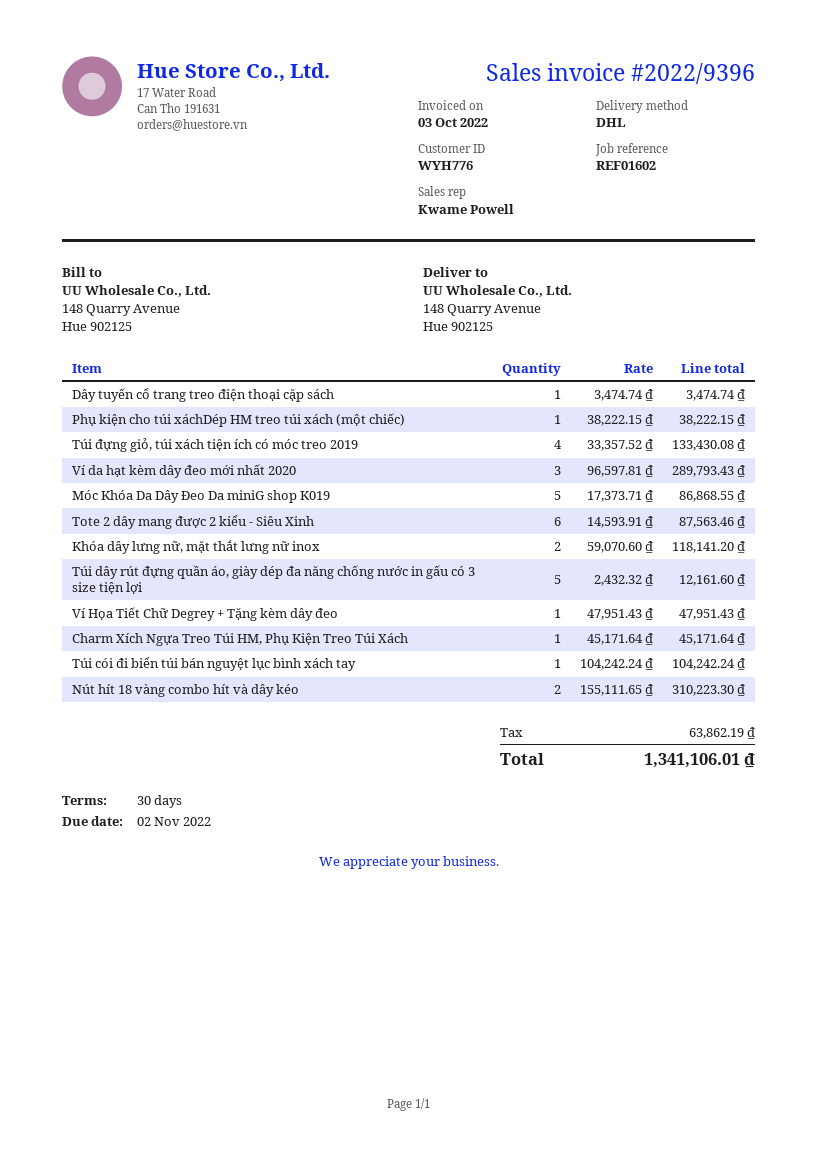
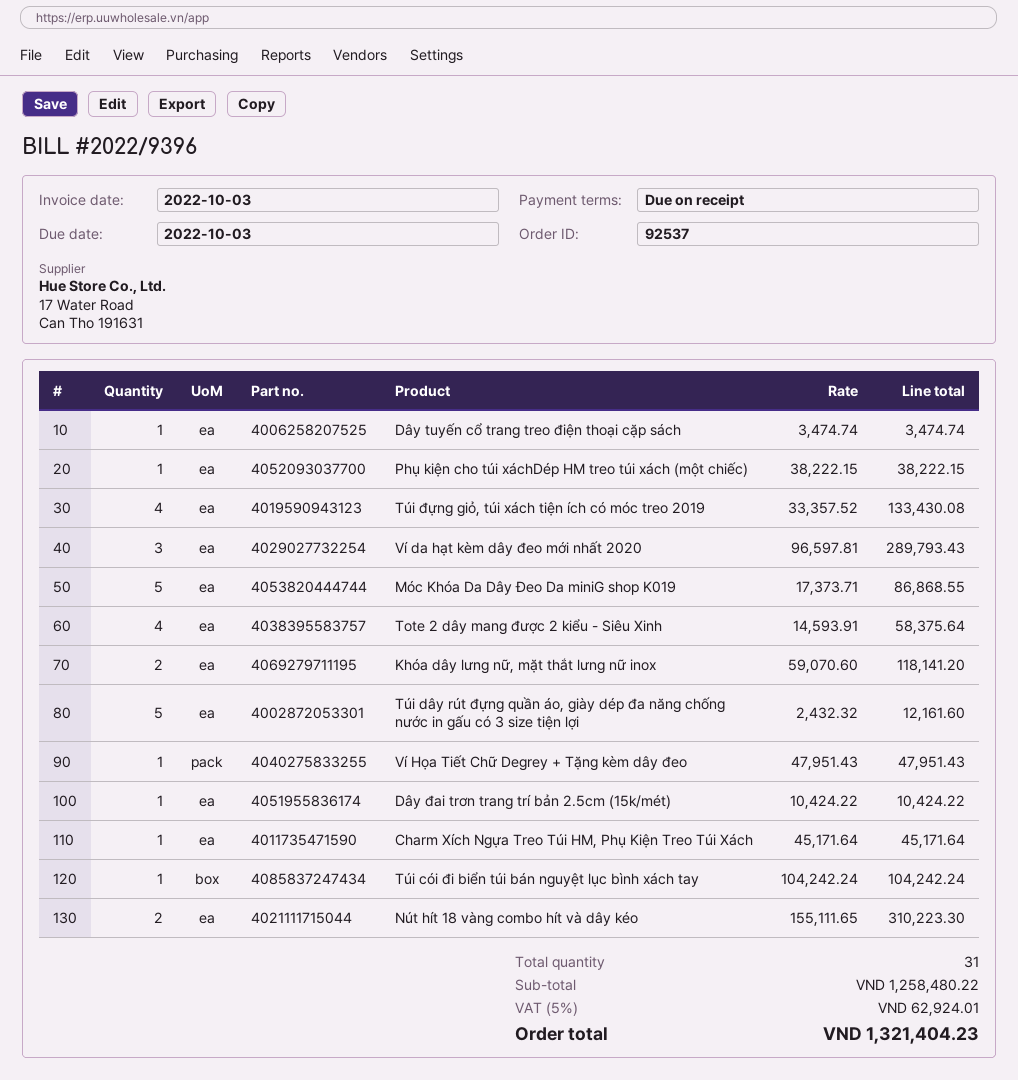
payment terms: 30 days -> on receipt
due date: 2022-11-02 -> 2022-10-03
Tote 2 dây mang được 2 kiểu - Siêu Xinh: 6 x 14593.91 = 87563.46 -> 4 x 14593.91 = 58375.64
Dây đai trơn trang trí bản 2.5cm (15k/mét): none -> 1 x 10424.22 = 10424.22
tax: 63862.19 -> 62924.01
total: 1341106.01 -> 1321404.23

